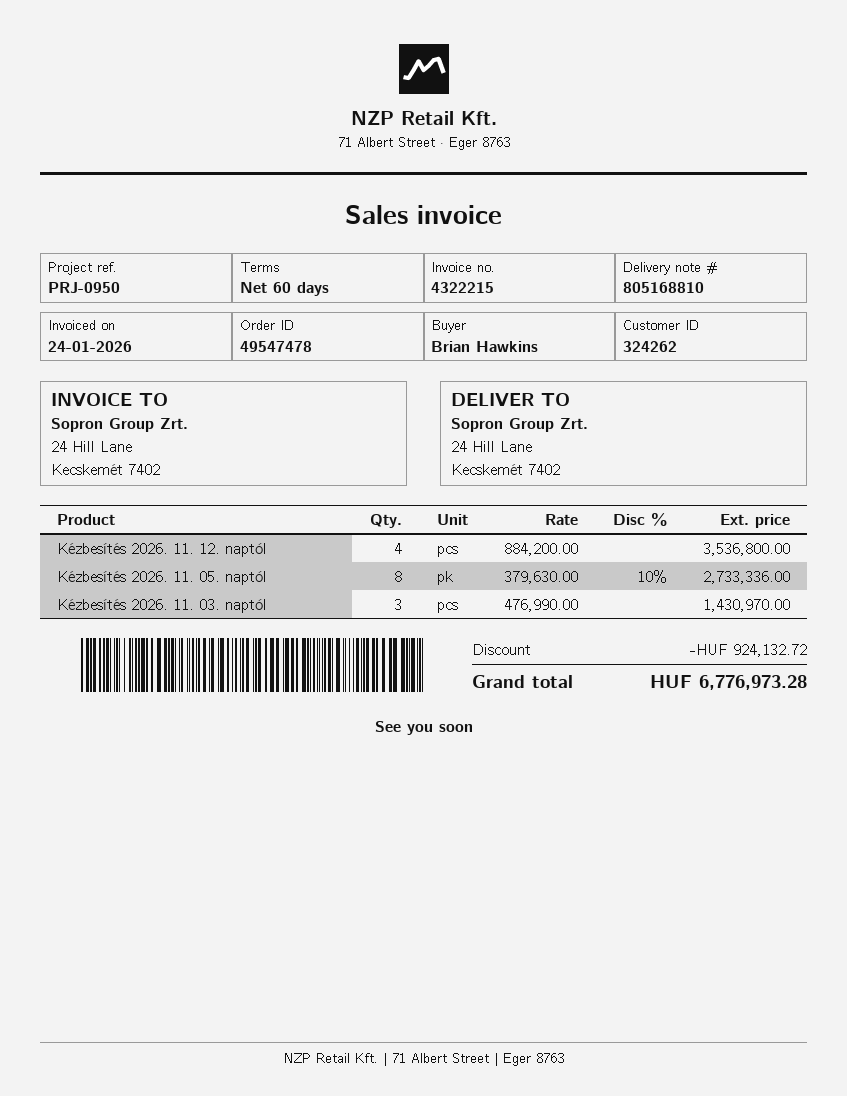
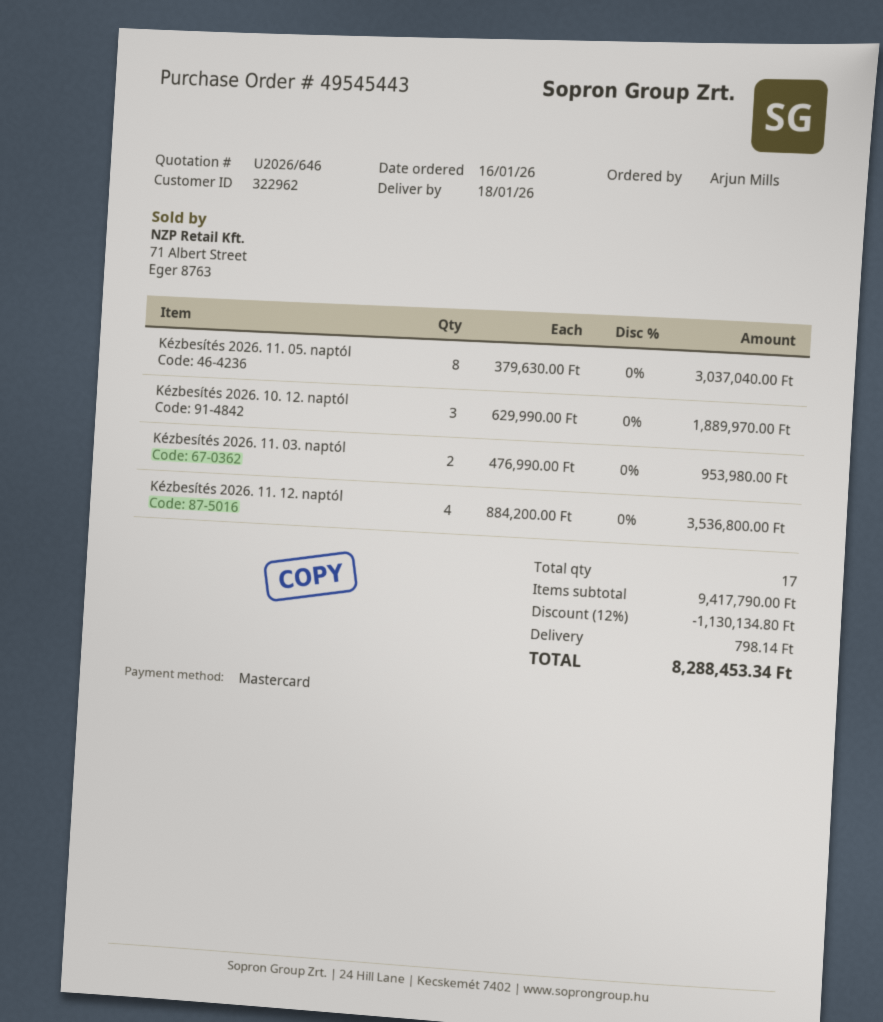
order number: 49547478 -> 49545443
customer number: 324262 -> 322962
ordered by: Brian Hawkins -> Arjun Mills
Kézbesítés 2026. 11. 05. naptól: 8 x 379630.00 - 10% = 2733336.00 -> 8 x 379630.00 = 3037040.00
Kézbesítés 2026. 11. 03. naptól: 3 x 476990.00 = 1430970.00 -> 2 x 476990.00 = 953980.00
Kézbesítés 2026. 10. 12. naptól: none -> 3 x 629990.00 = 1889970.00
discount: 924132.72 -> 1130134.80
shipping: none -> 798.14
total: 6776973.28 -> 8288453.34

